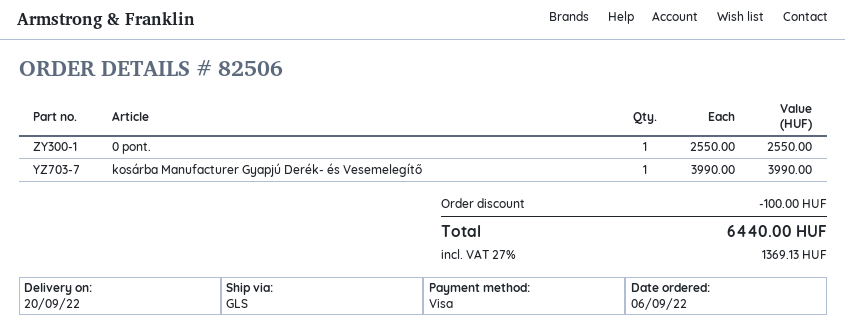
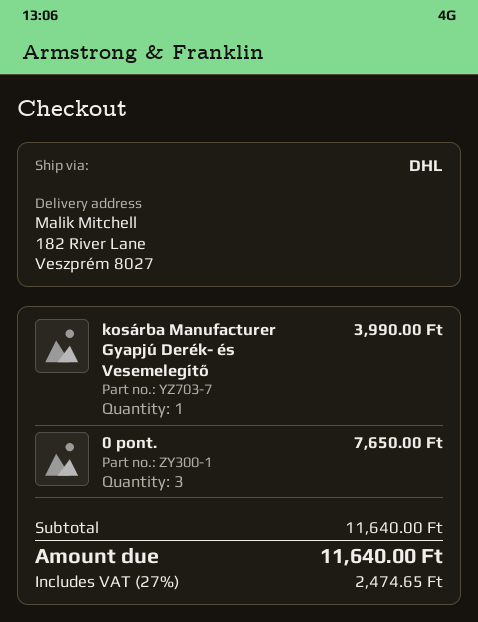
shipping method: GLS -> DHL
0 pont.: 1 for 2550.00 -> 3 for 7650.00
discount: 100.00 -> none
tax: 27% = 1369.13 -> 27% = 2474.65
total: 6440.00 -> 11640.00

